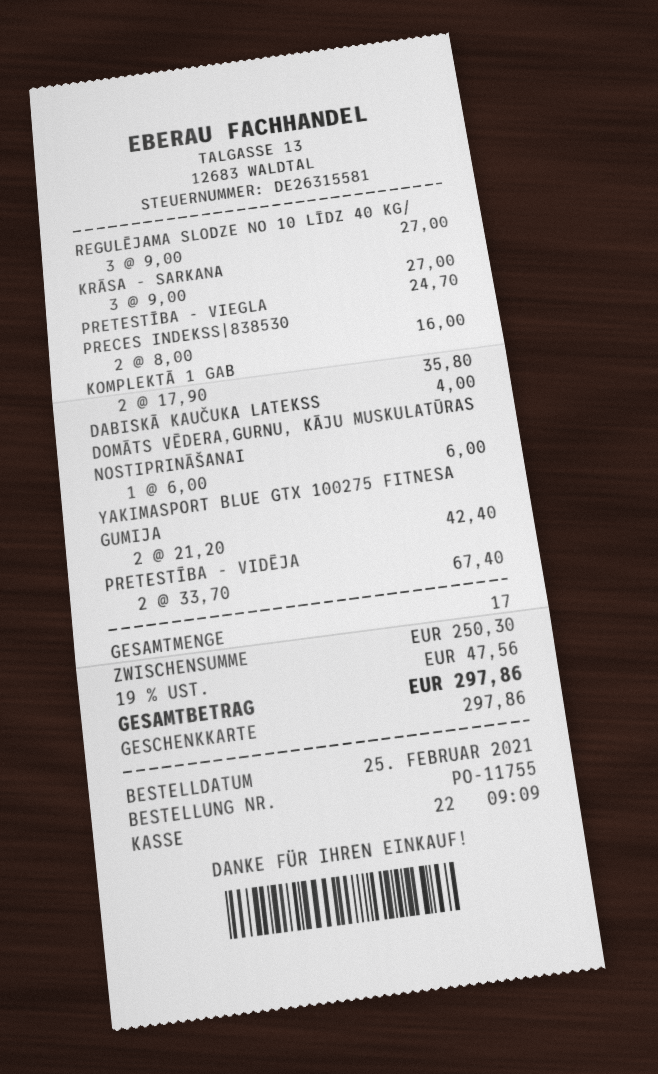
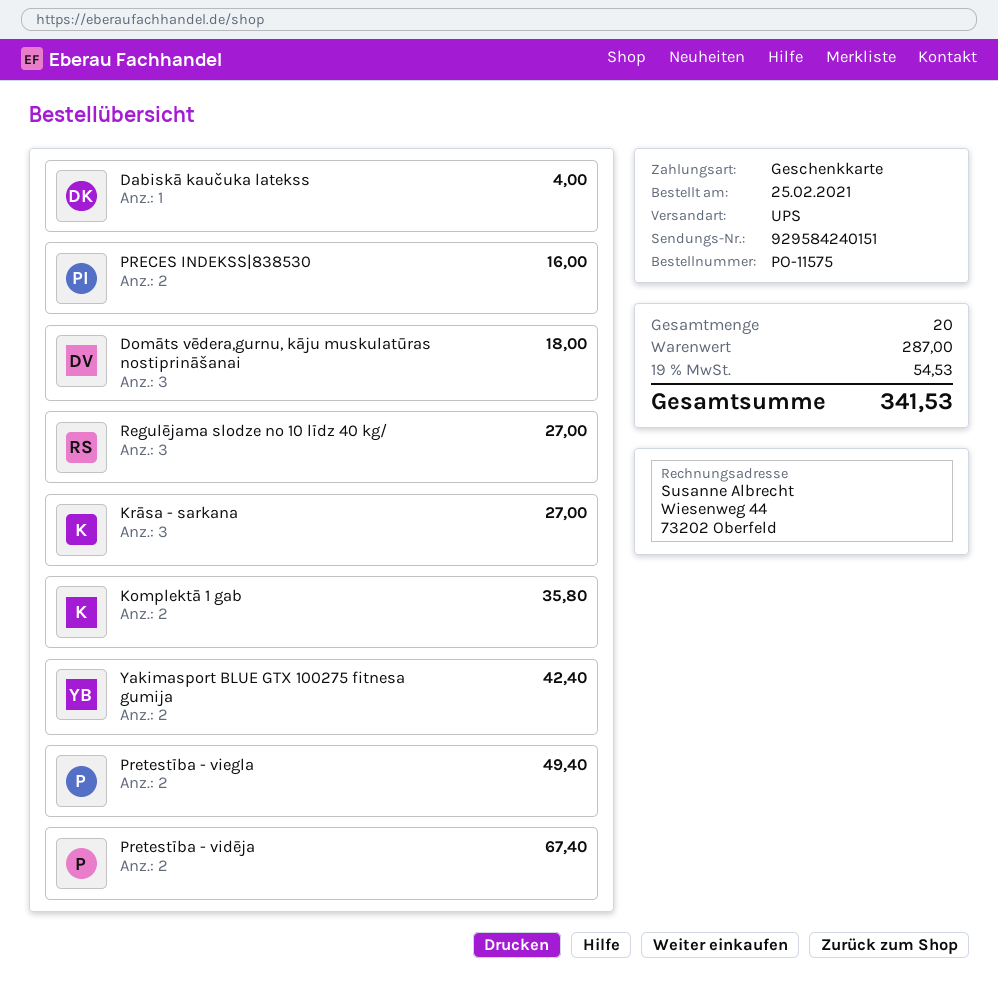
order number: PO-11755 -> PO-11575
PRETESTĪBA - VIEGLA: 1 for 24.70 -> 2 for 49.40
DOMĀTS VĒDERA,GURNU, KĀJU MUSKULATŪRAS NOSTIPRINĀŠANAI: 1 for 6.00 -> 3 for 18.00
total quantity: 17 -> 20
subtotal: 250.30 -> 287.00
tax: 19% = 47.56 -> 19% = 54.53
total: 297.86 -> 341.53

